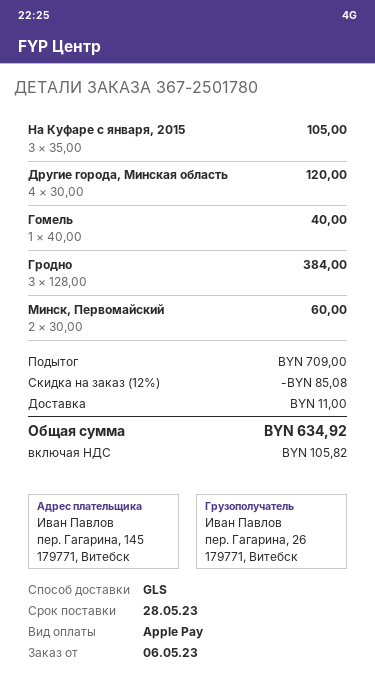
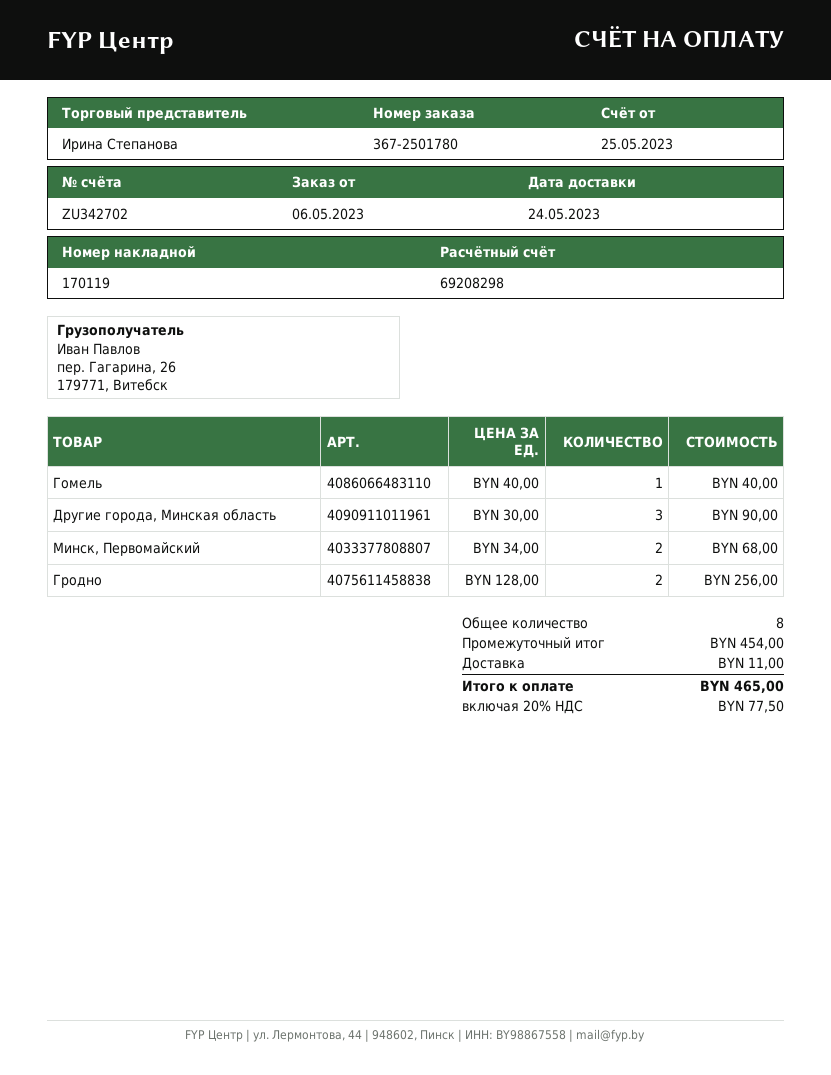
delivery date: 2023-05-28 -> 2023-05-24
На Куфаре с января, 2015: 3 x 35.00 = 105.00 -> none
Другие города, Минская область: 4 x 30.00 = 120.00 -> 3 x 30.00 = 90.00
Гродно: 3 x 128.00 = 384.00 -> 2 x 128.00 = 256.00
Минск, Первомайский: 2 x 30.00 = 60.00 -> 2 x 34.00 = 68.00
subtotal: 709.00 -> 454.00
discount: 12% = 85.08 -> none
tax: 105.82 -> 77.50
total: 634.92 -> 465.00

